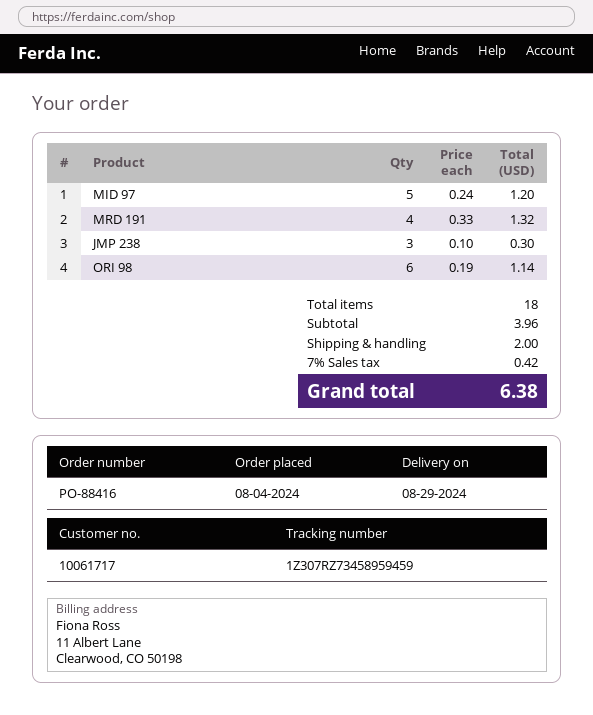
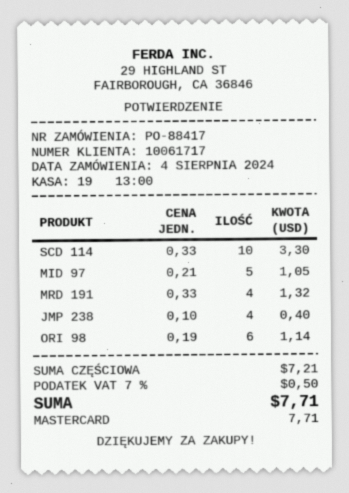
order number: PO-88416 -> PO-88417
MID 97: 5 x 0.24 = 1.20 -> 5 x 0.21 = 1.05
JMP 238: 3 x 0.10 = 0.30 -> 4 x 0.10 = 0.40
SCD 114: none -> 10 x 0.33 = 3.30
subtotal: 3.96 -> 7.21
shipping: 2.00 -> none
tax: 7% = 0.42 -> 7% = 0.50
total: 6.38 -> 7.71

